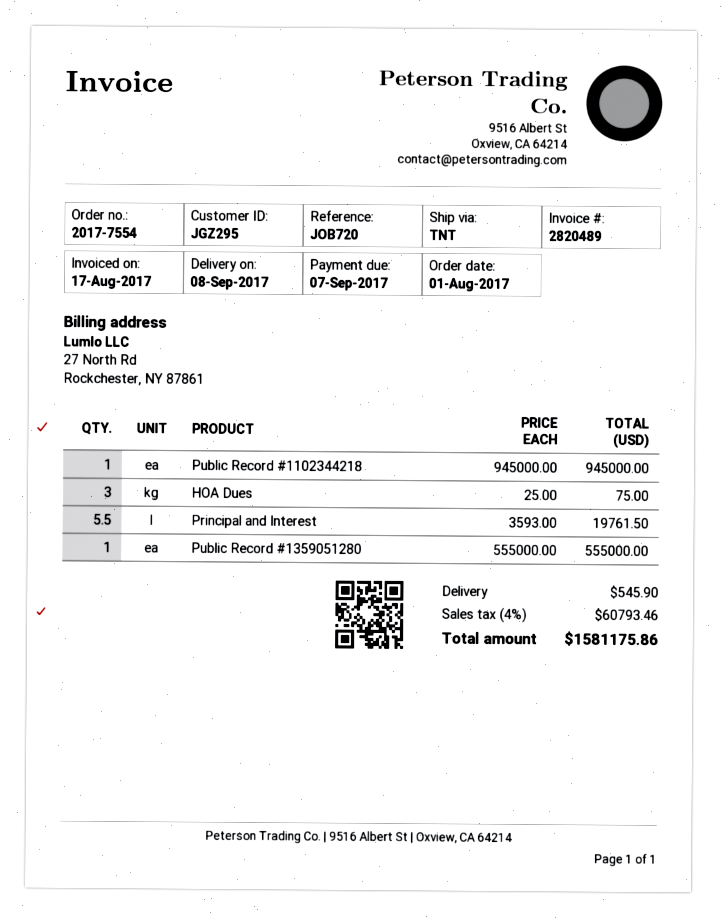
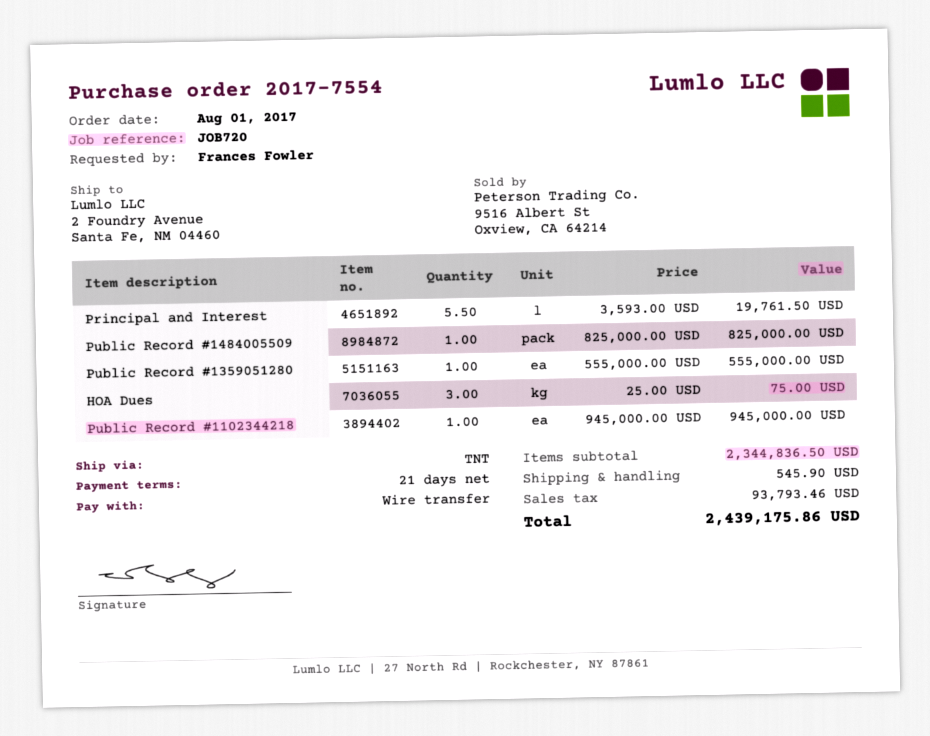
Public Record #1484005509: none -> 1 x 825000.00 = 825000.00
tax: 60793.46 -> 93793.46
total: 1581175.86 -> 2439175.86

